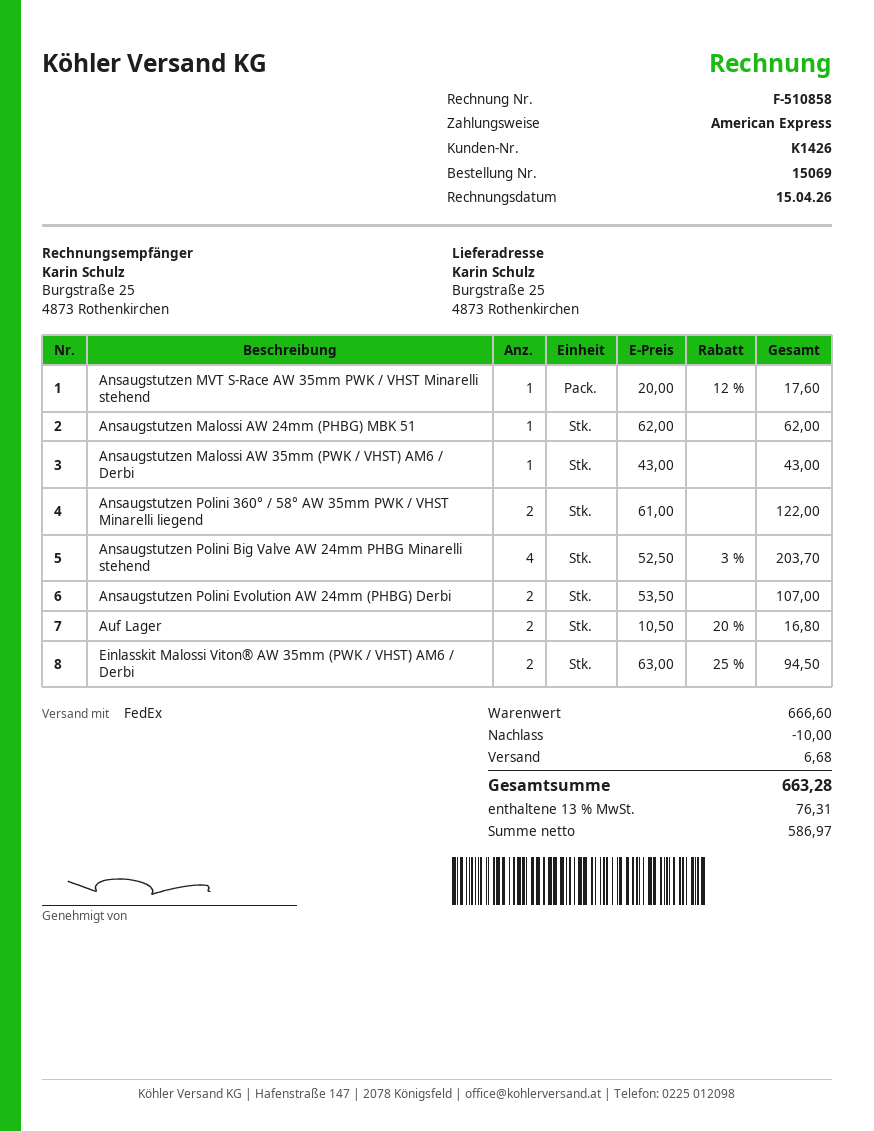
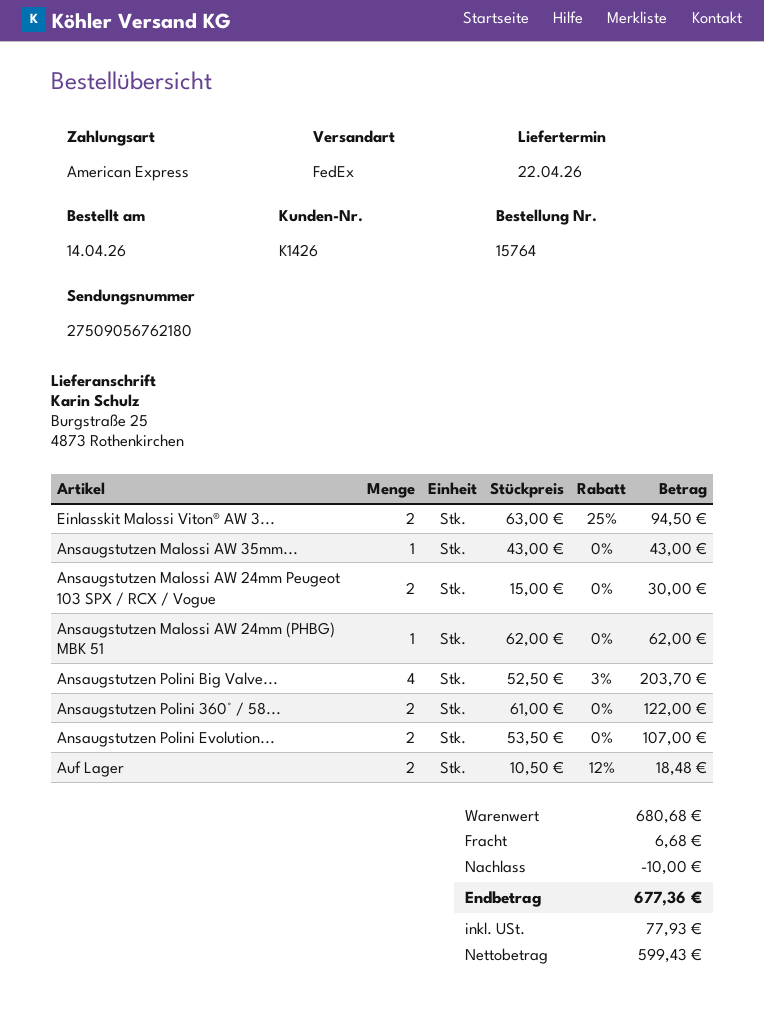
order number: 15069 -> 15764
Ansaugstutzen MVT S-Race AW 35mm PWK / VHST Minarelli stehend: 1 x 20.00 - 12% = 17.60 -> none
Auf Lager: 2 x 10.50 - 20% = 16.80 -> 2 x 10.50 - 12% = 18.48
Ansaugstutzen Malossi AW 24mm Peugeot 103 SPX / RCX / Vogue: none -> 2 x 15.00 = 30.00
subtotal: 666.60 -> 680.68
net: 586.97 -> 599.43
tax: 76.31 -> 77.93
total: 663.28 -> 677.36

